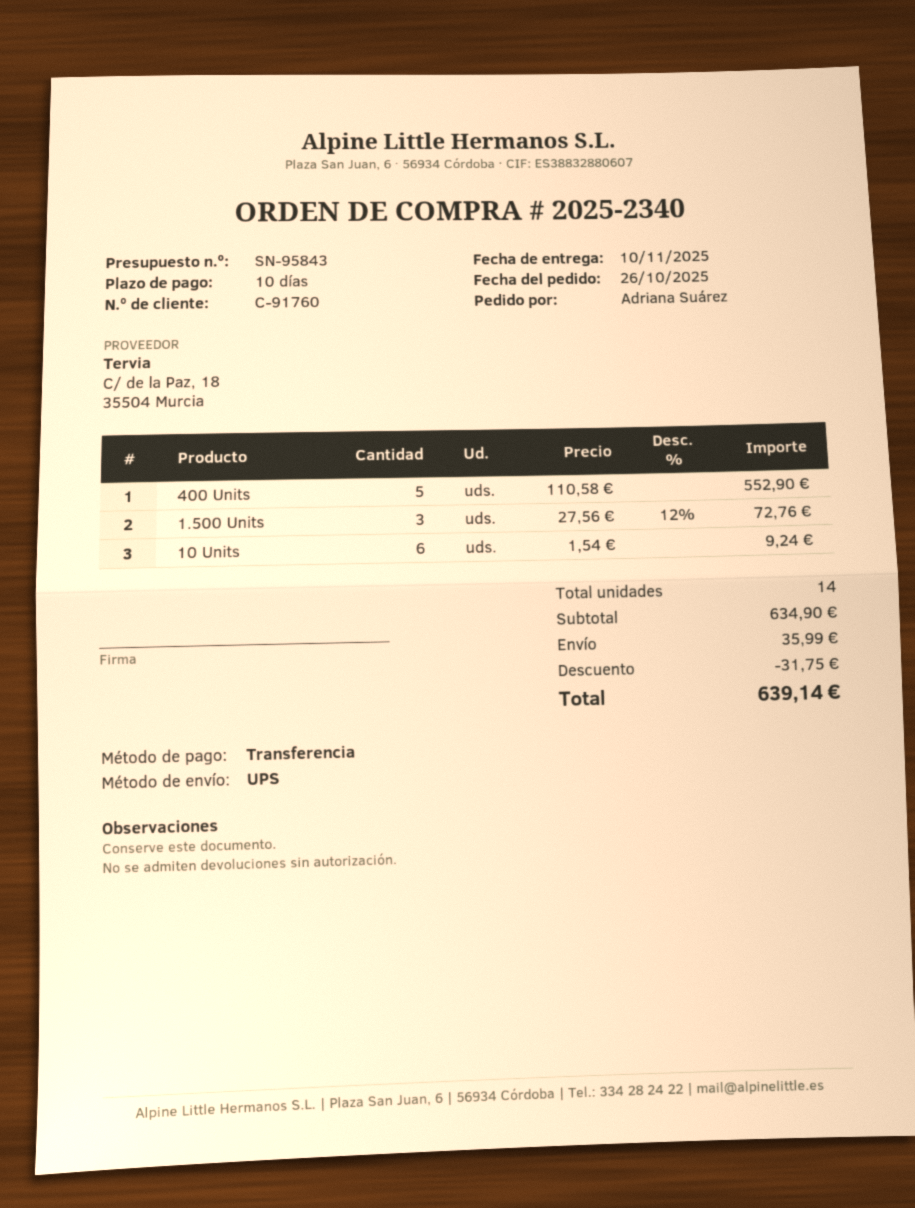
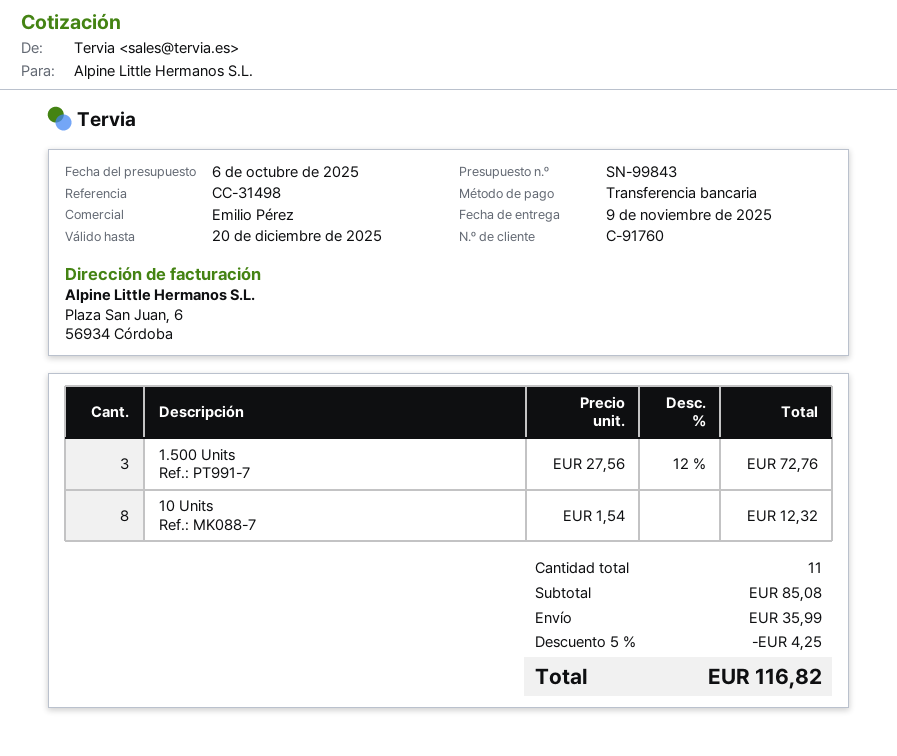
quote number: SN-95843 -> SN-99843
delivery date: 2025-11-10 -> 2025-11-09
400 Units: 5 x 110.58 = 552.90 -> none
10 Units: 6 x 1.54 = 9.24 -> 8 x 1.54 = 12.32
total quantity: 14 -> 11
subtotal: 634.90 -> 85.08
discount: 31.75 -> 4.25
total: 639.14 -> 116.82

